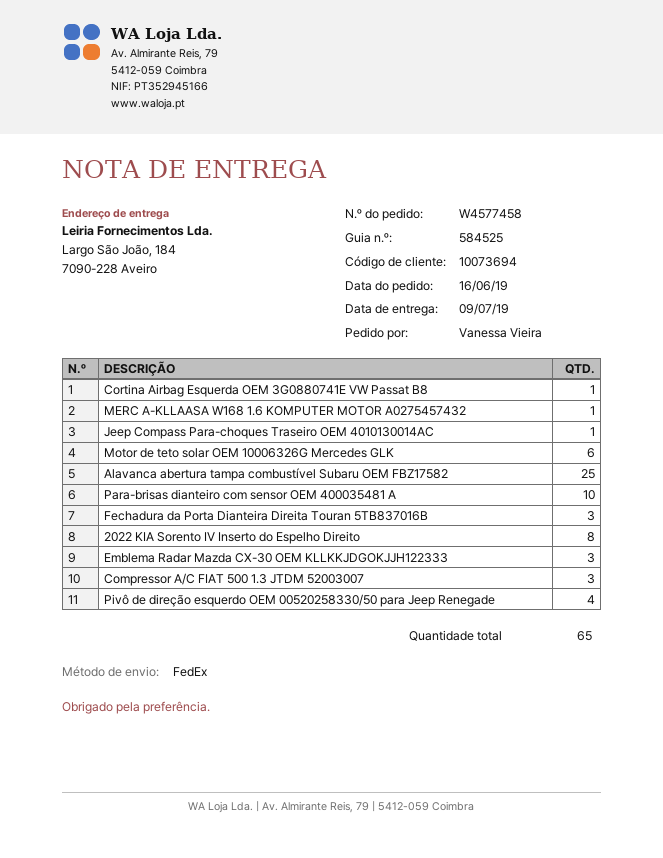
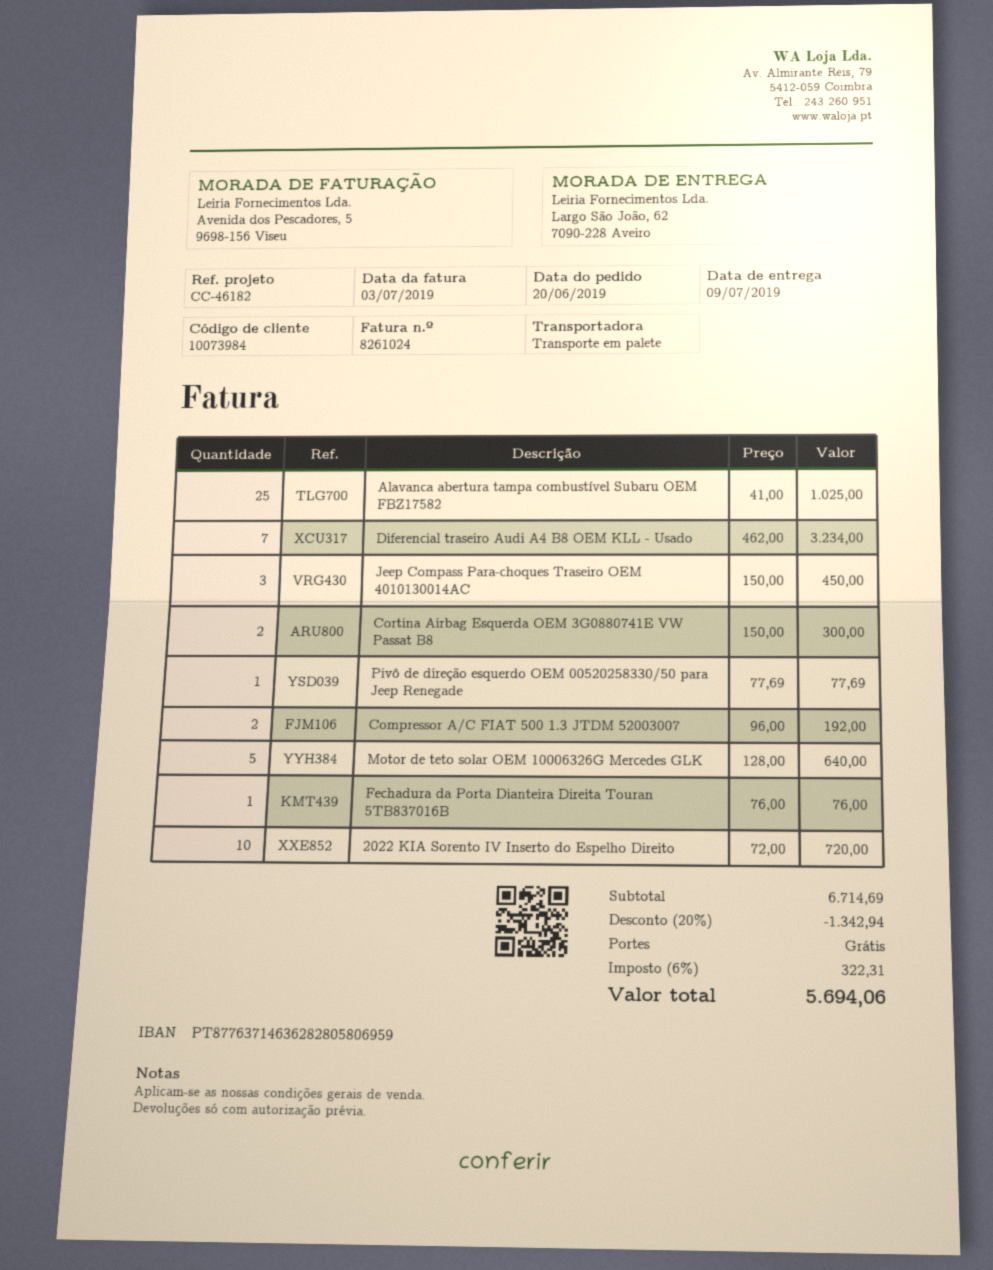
order date: 2019-06-16 -> 2019-06-20
customer number: 10073694 -> 10073984
shipping method: FedEx -> pallet freight
ship to: Largo São João, 184, 7090-228 Aveiro -> Largo São João, 62, 7090-228 Aveiro
Cortina Airbag Esquerda OEM 3G0880741E VW Passat B8: 1 -> 2
MERC A-KLLAASA W168 1.6 KOMPUTER MOTOR A0275457432: 1 -> none
Jeep Compass Para-choques Traseiro OEM 4010130014AC: 1 -> 3
Motor de teto solar OEM 10006326G Mercedes GLK: 6 -> 5
Para-brisas dianteiro com sensor OEM 400035481 A: 10 -> none
Fechadura da Porta Dianteira Direita Touran 5TB837016B: 3 -> 1
2022 KIA Sorento IV Inserto do Espelho Direito: 8 -> 10
Emblema Radar Mazda CX-30 OEM KLLKKJDGOKJJH122333: 3 -> none
Compressor A/C FIAT 500 1.3 JTDM 52003007: 3 -> 2
Pivô de direção esquerdo OEM 00520258330/50 para Jeep Renegade: 4 -> 1
Diferencial traseiro Audi A4 B8 OEM KLL - Usado: none -> 7

